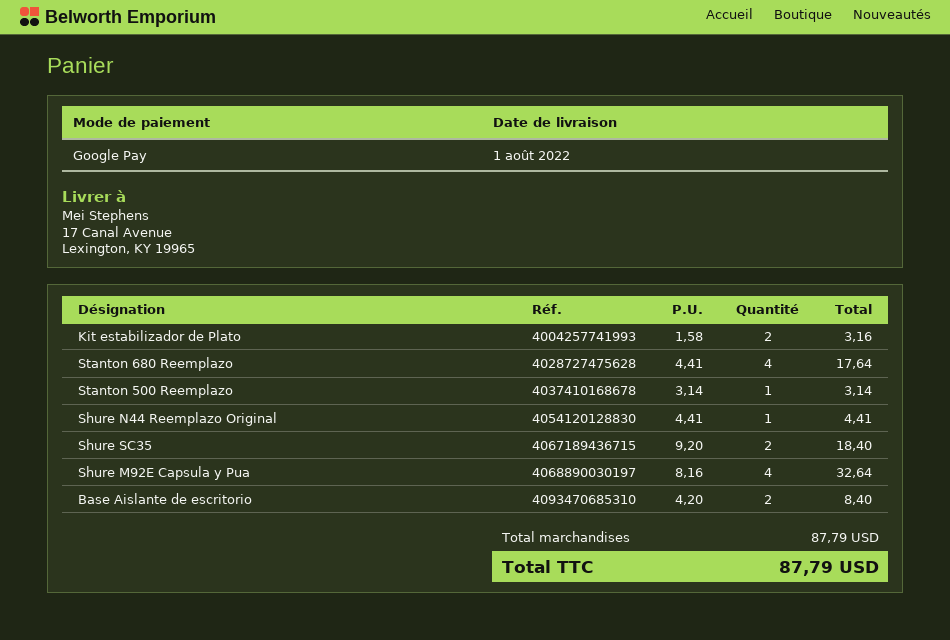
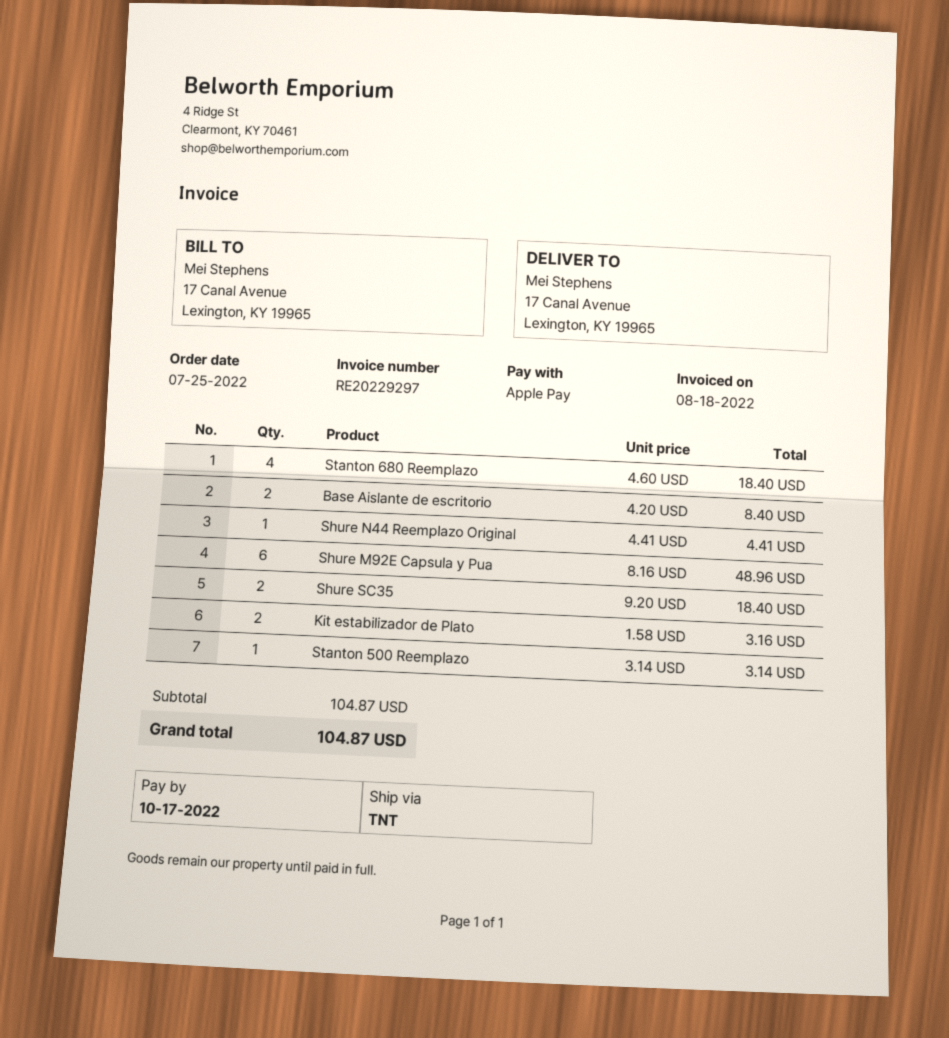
payment method: Google Pay -> Apple Pay
Stanton 680 Reemplazo: 4 x 4.41 = 17.64 -> 4 x 4.60 = 18.40
Shure M92E Capsula y Pua: 4 x 8.16 = 32.64 -> 6 x 8.16 = 48.96
subtotal: 87.79 -> 104.87
total: 87.79 -> 104.87

